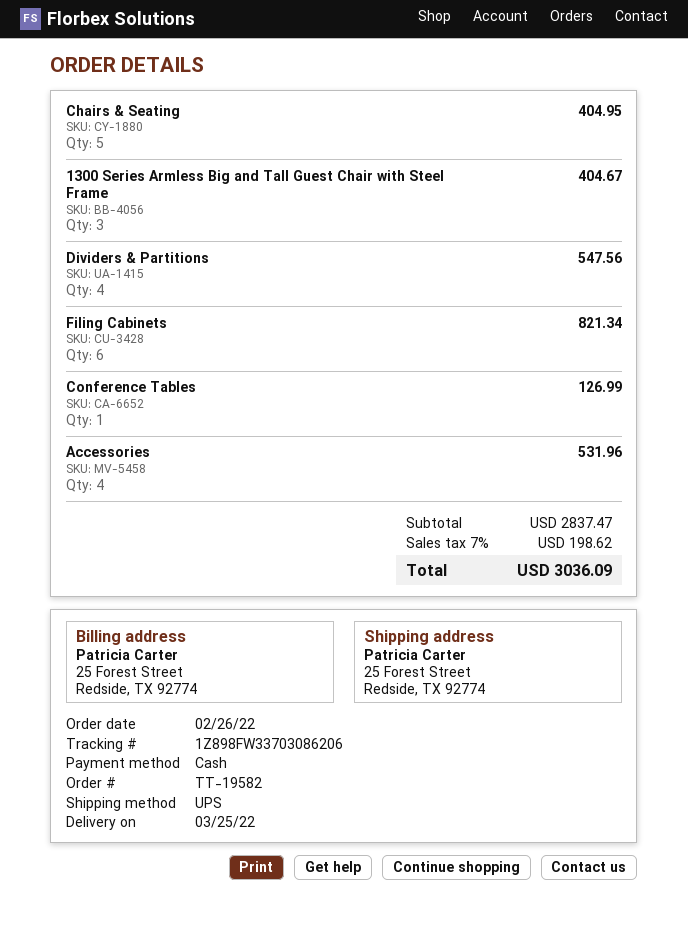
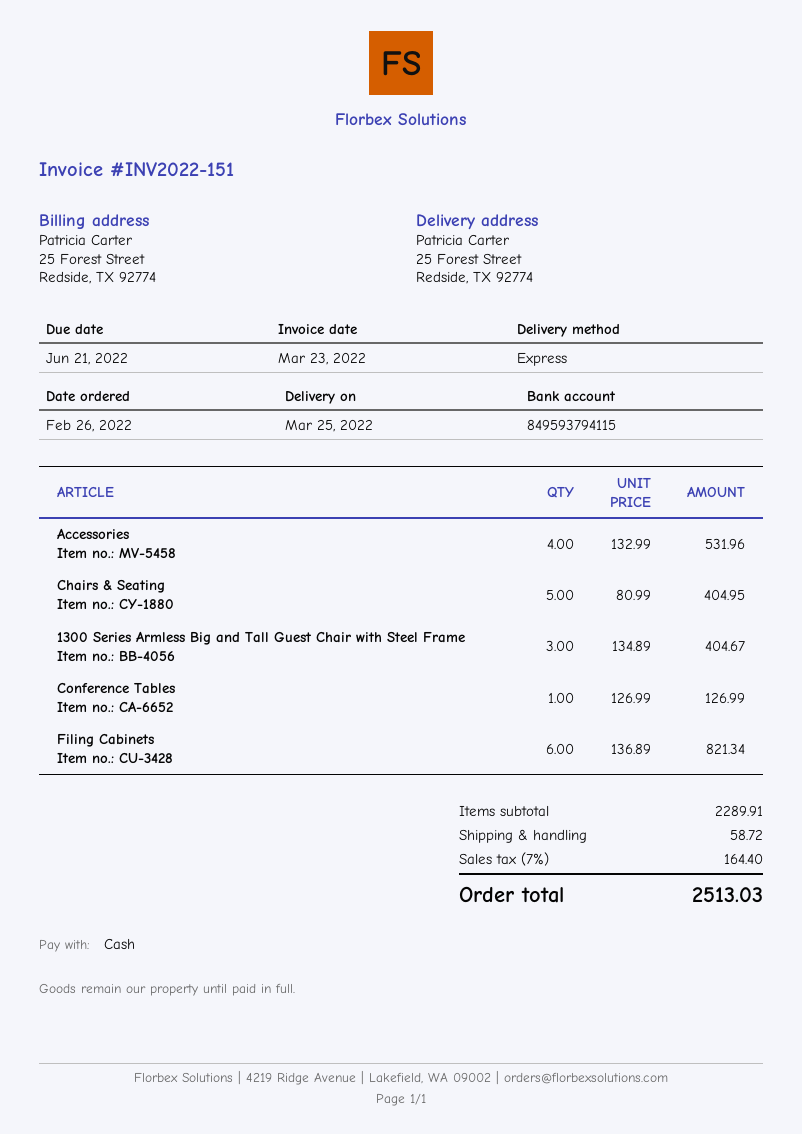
shipping method: UPS -> express
Dividers & Partitions: 4 for 547.56 -> none
subtotal: 2837.47 -> 2289.91
shipping: none -> 58.72
tax: 7% = 198.62 -> 7% = 164.40
total: 3036.09 -> 2513.03

